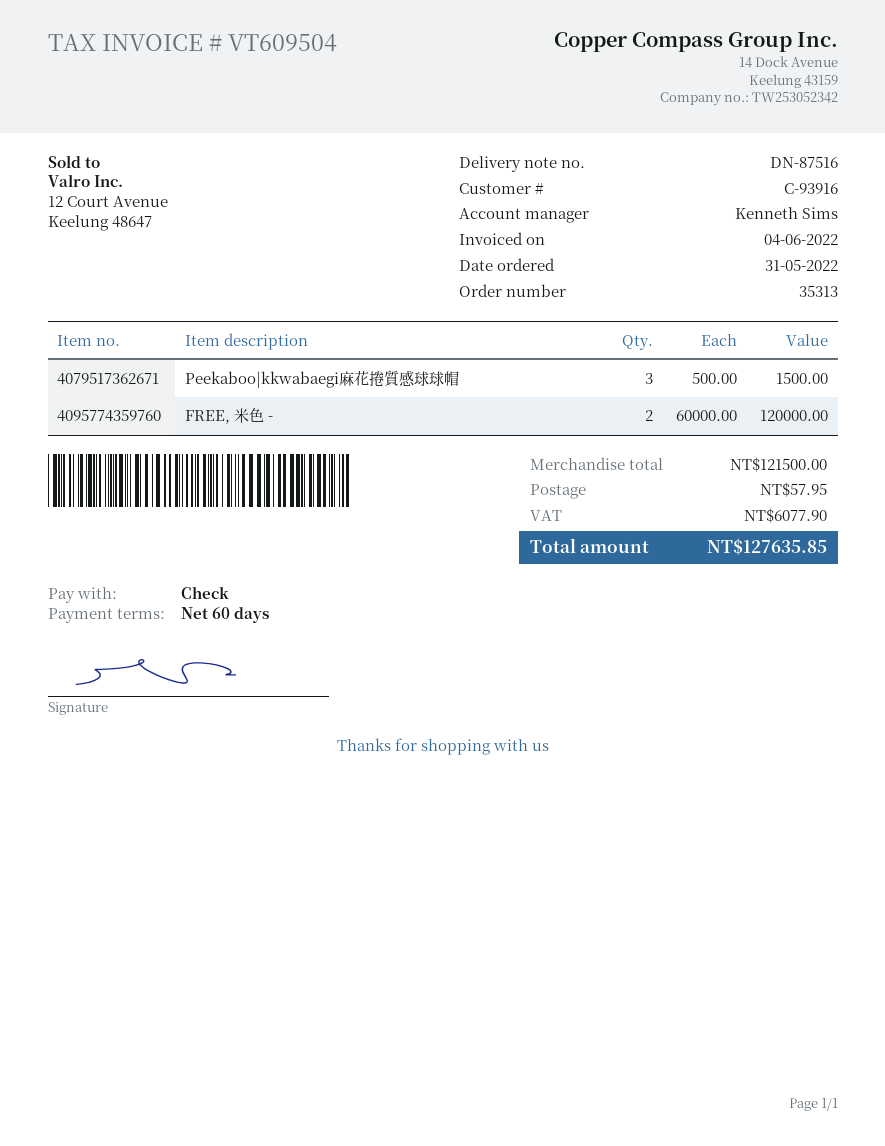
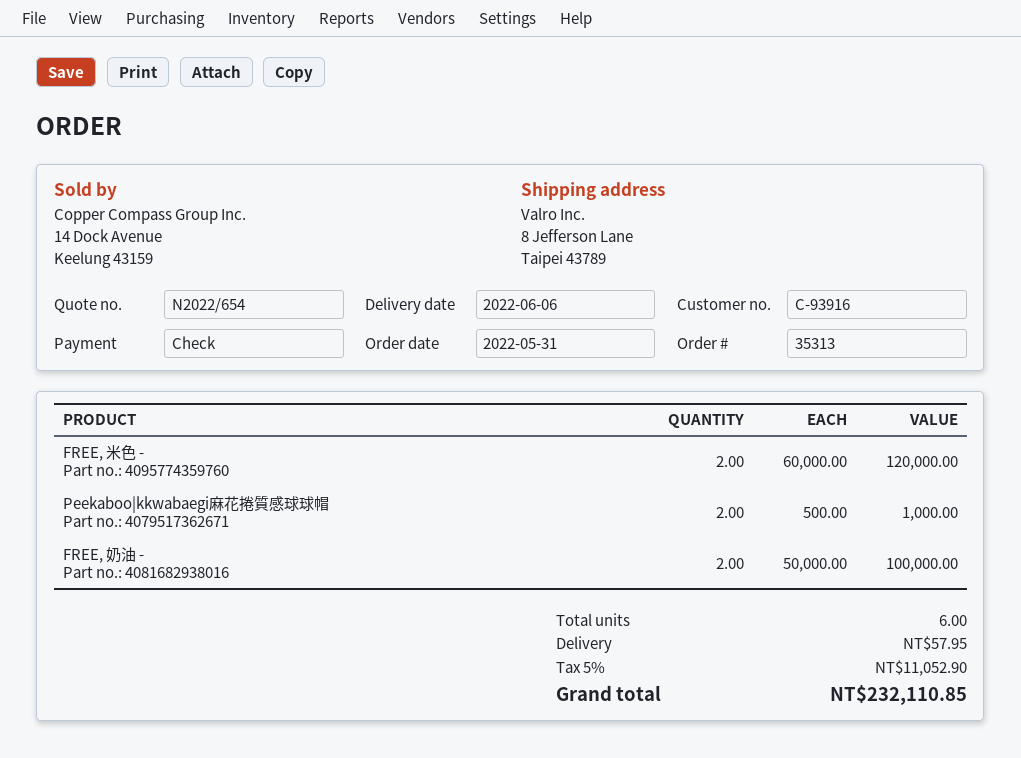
Peekaboo|kkwabaegi麻花捲質感球球帽: 3 x 500.00 = 1500.00 -> 2 x 500.00 = 1000.00
FREE, 奶油 -: none -> 2 x 50000.00 = 100000.00
tax: 6077.90 -> 11052.90
total: 127635.85 -> 232110.85

